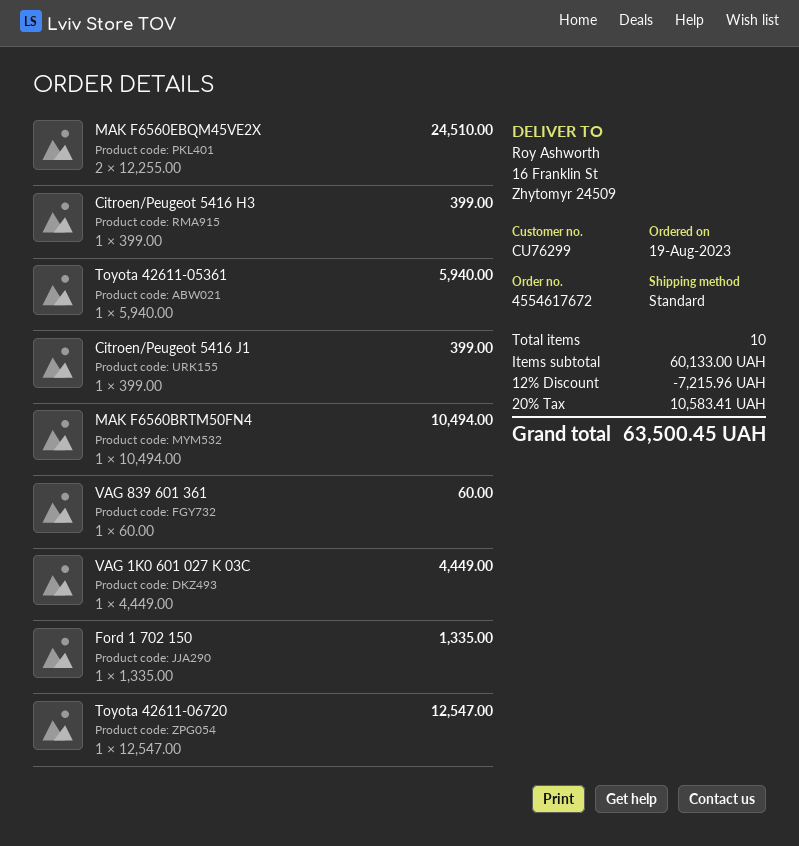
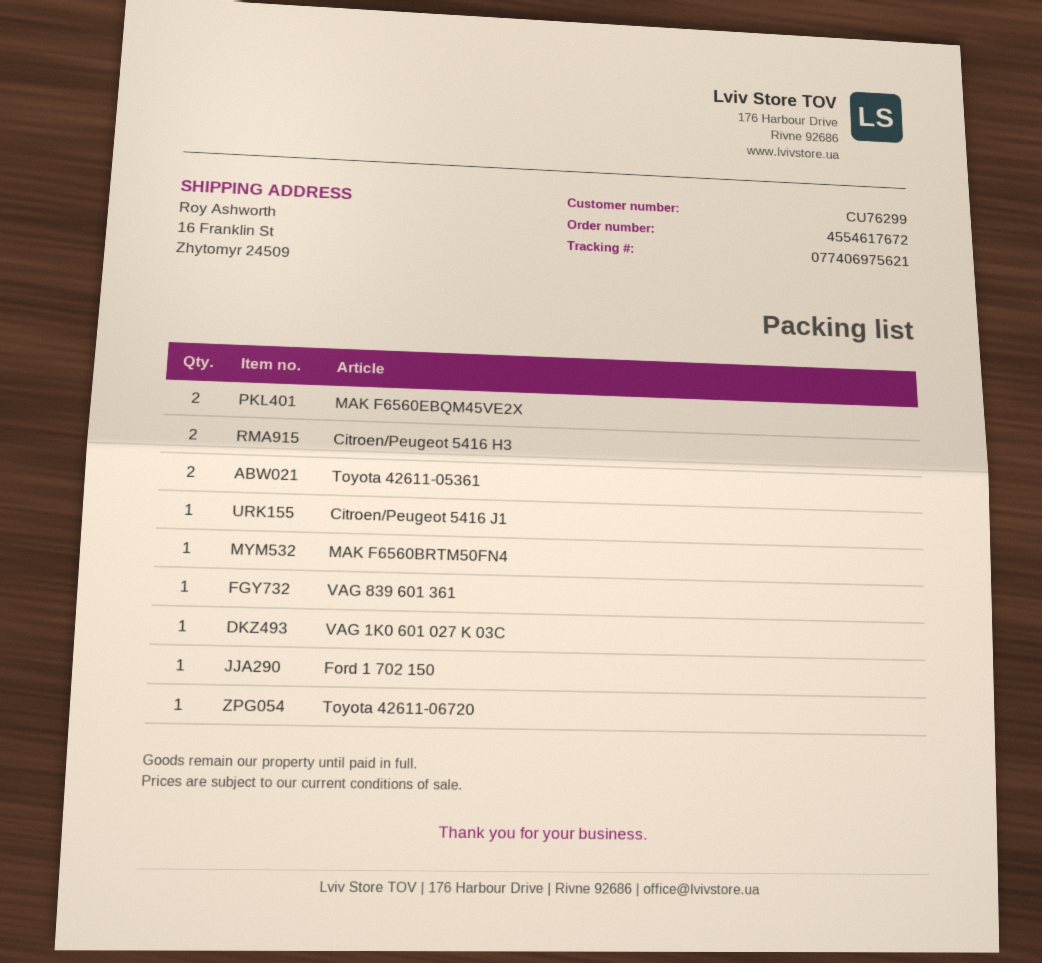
Citroen/Peugeot 5416 H3: 1 -> 2
Toyota 42611-05361: 1 -> 2

